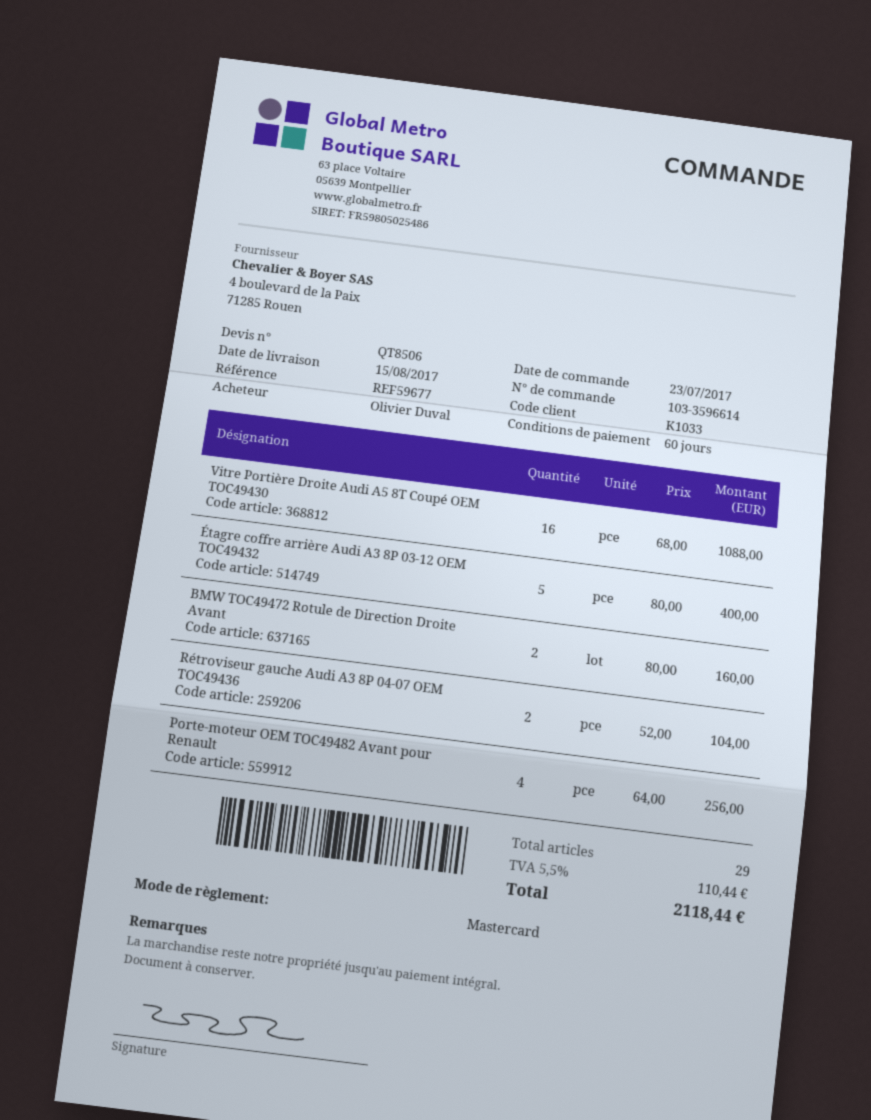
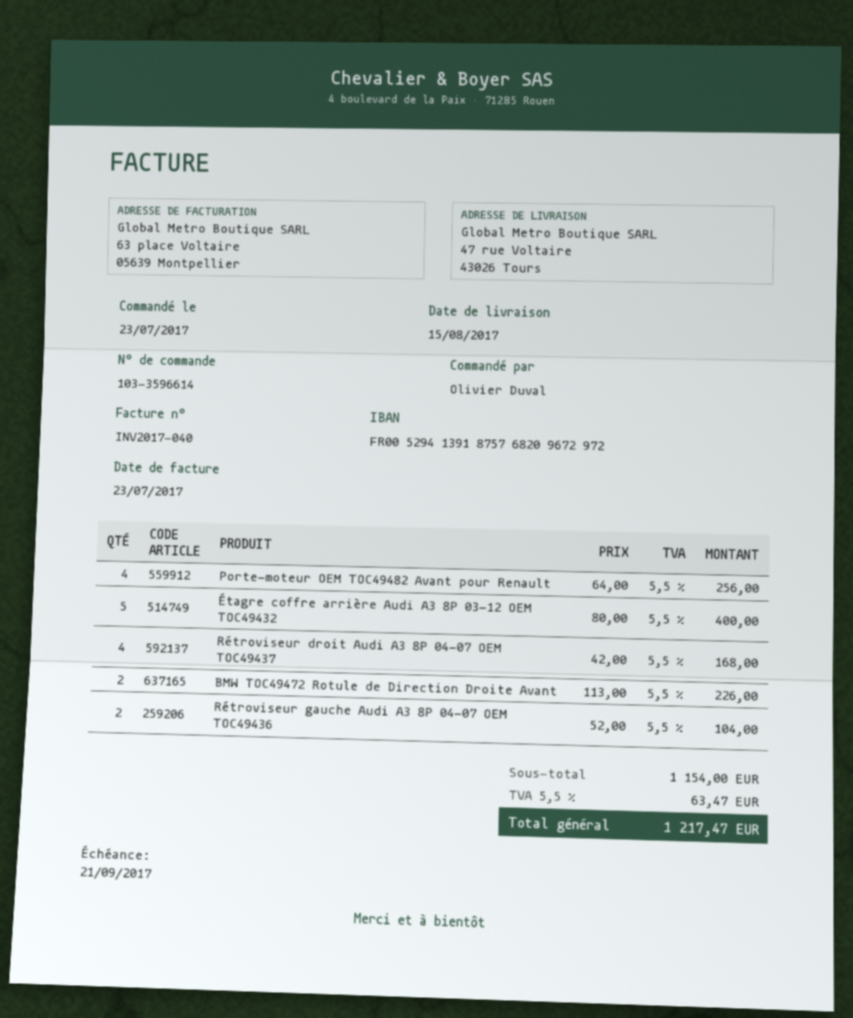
Vitre Portière Droite Audi A5 8T Coupé OEM TOC49430: 16 x 68.00 = 1088.00 -> none
BMW TOC49472 Rotule de Direction Droite Avant: 2 x 80.00 = 160.00 -> 2 x 113.00 = 226.00
Rétroviseur droit Audi A3 8P 04-07 OEM TOC49437: none -> 4 x 42.00 = 168.00
tax: 5.5% = 110.44 -> 5.5% = 63.47
total: 2118.44 -> 1217.47

